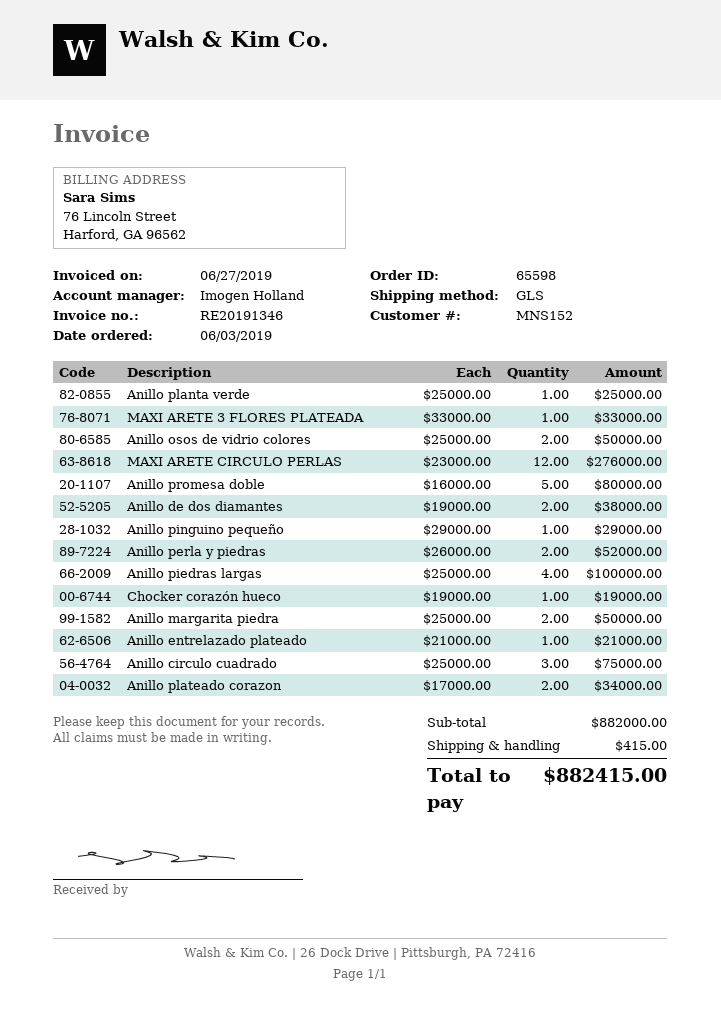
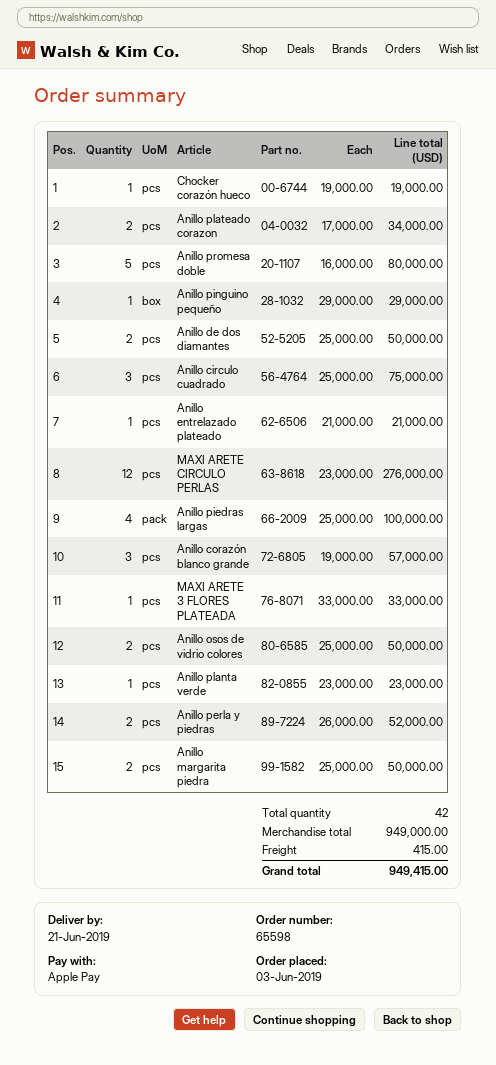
Anillo planta verde: 1 x 25000.00 = 25000.00 -> 1 x 23000.00 = 23000.00
Anillo de dos diamantes: 2 x 19000.00 = 38000.00 -> 2 x 25000.00 = 50000.00
Anillo corazón blanco grande: none -> 3 x 19000.00 = 57000.00
subtotal: 882000.00 -> 949000.00
total: 882415.00 -> 949415.00

